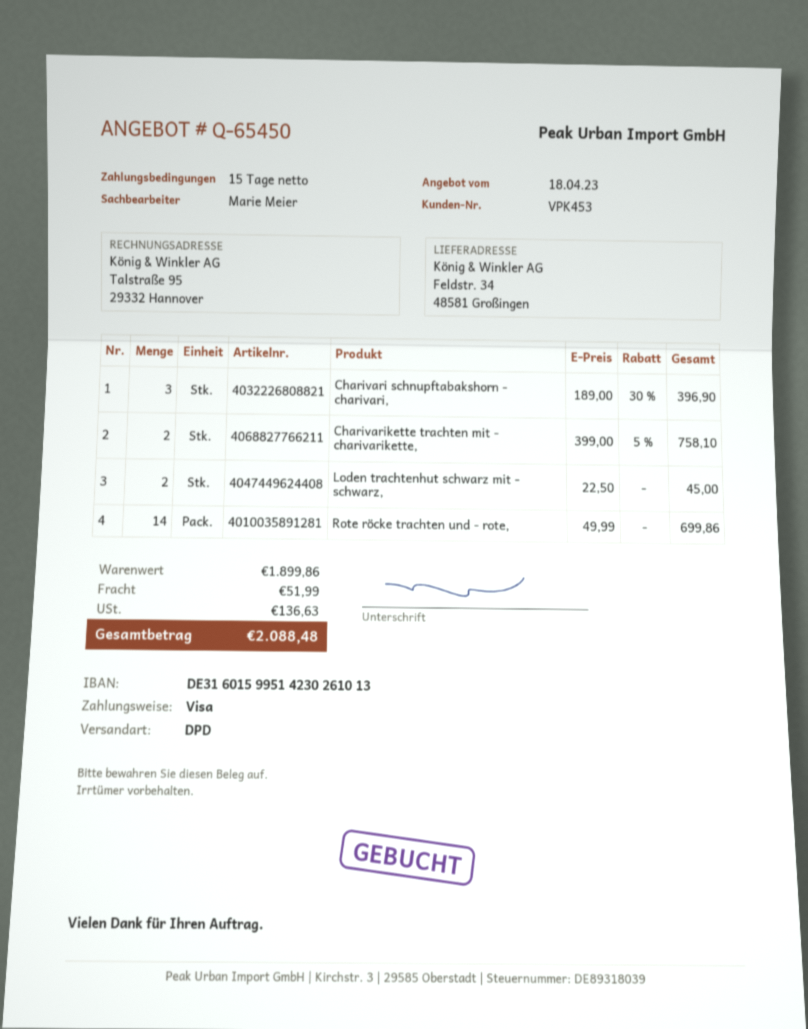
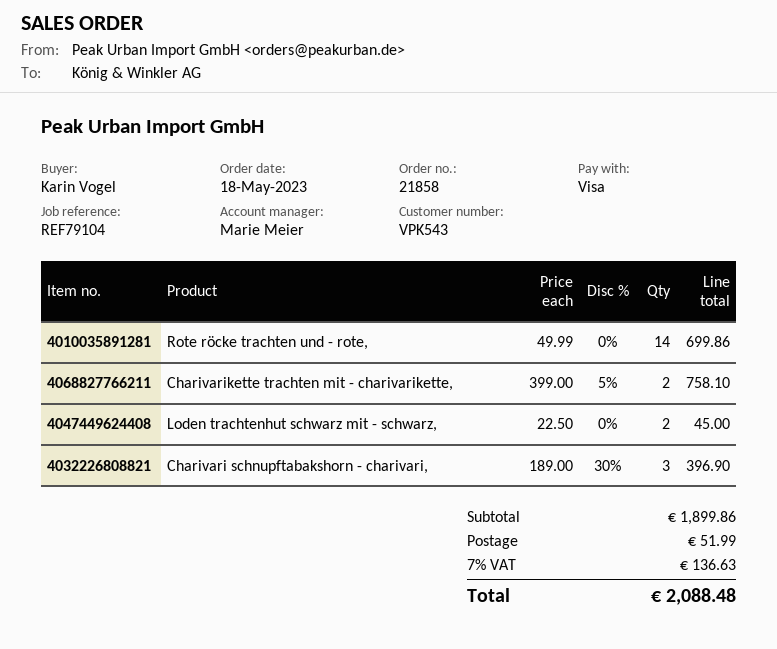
customer number: VPK453 -> VPK543

